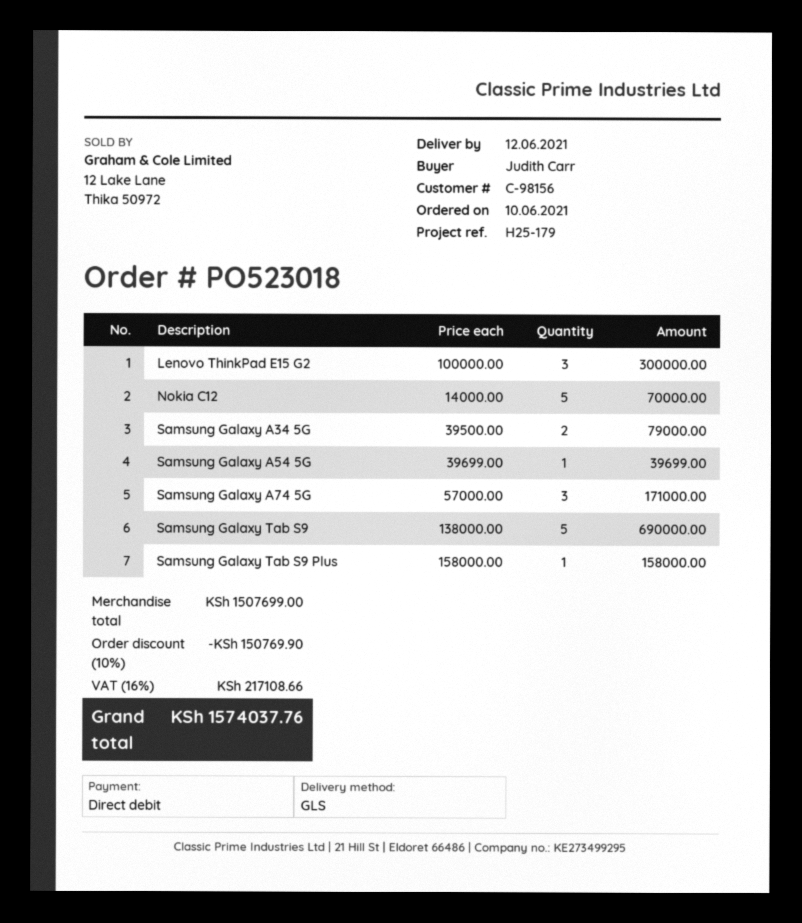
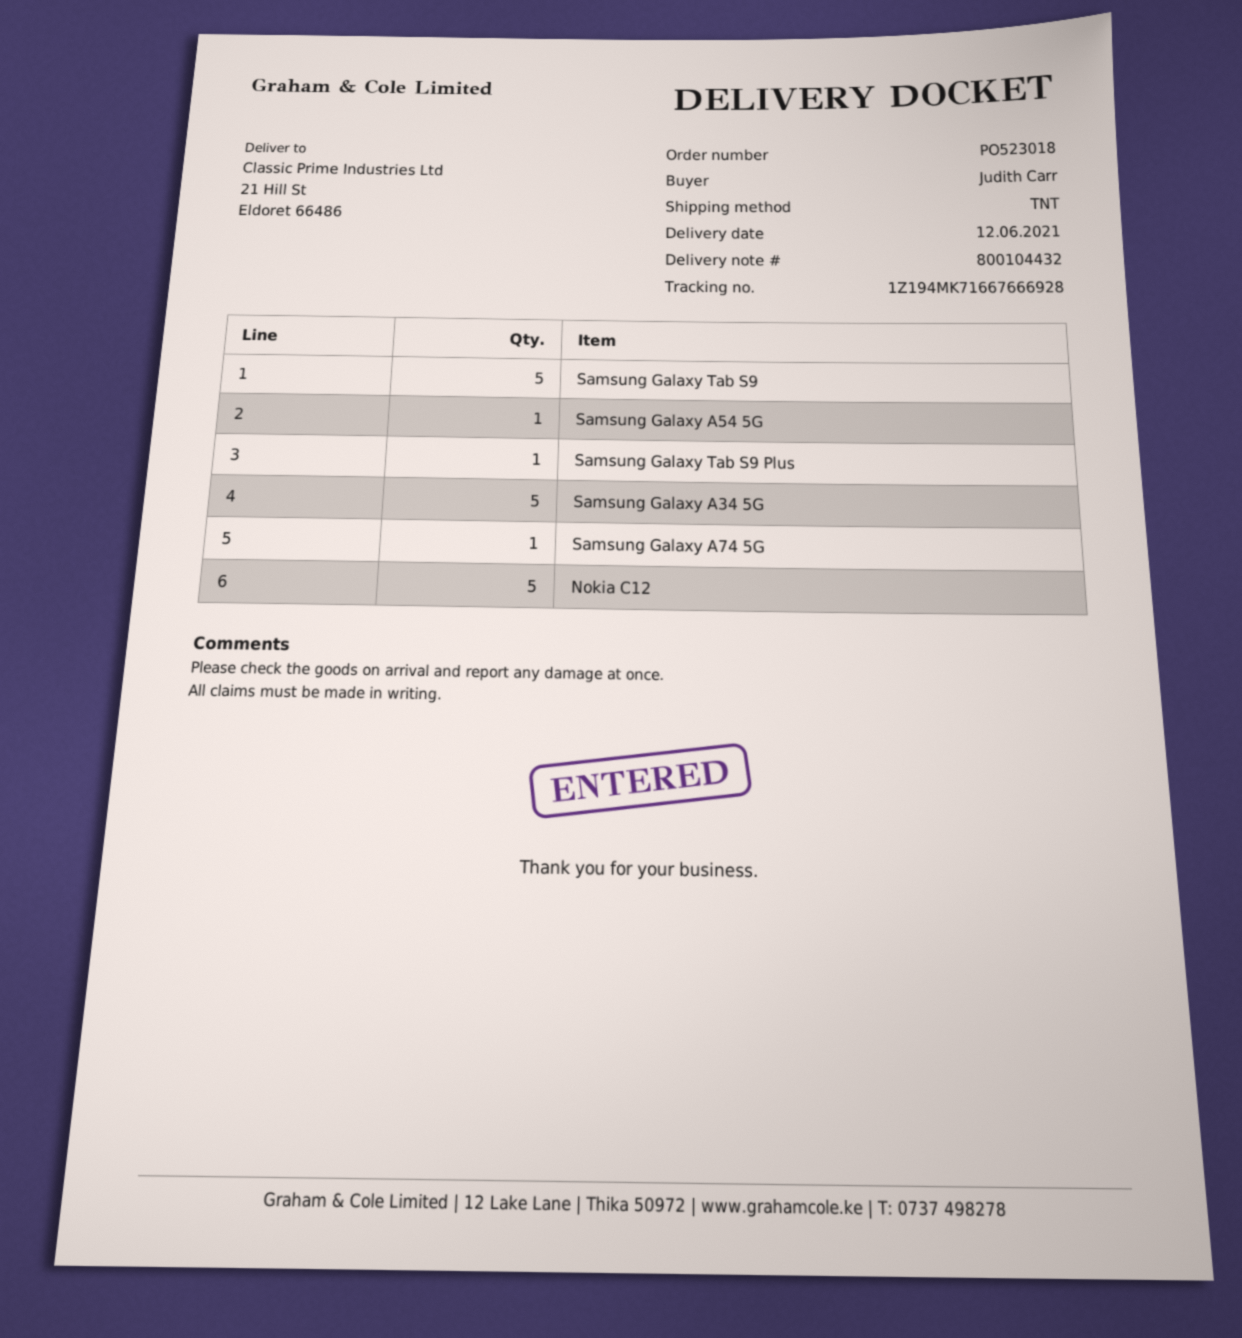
shipping method: GLS -> TNT
Lenovo ThinkPad E15 G2: 3 -> none
Samsung Galaxy A34 5G: 2 -> 5
Samsung Galaxy A74 5G: 3 -> 1

